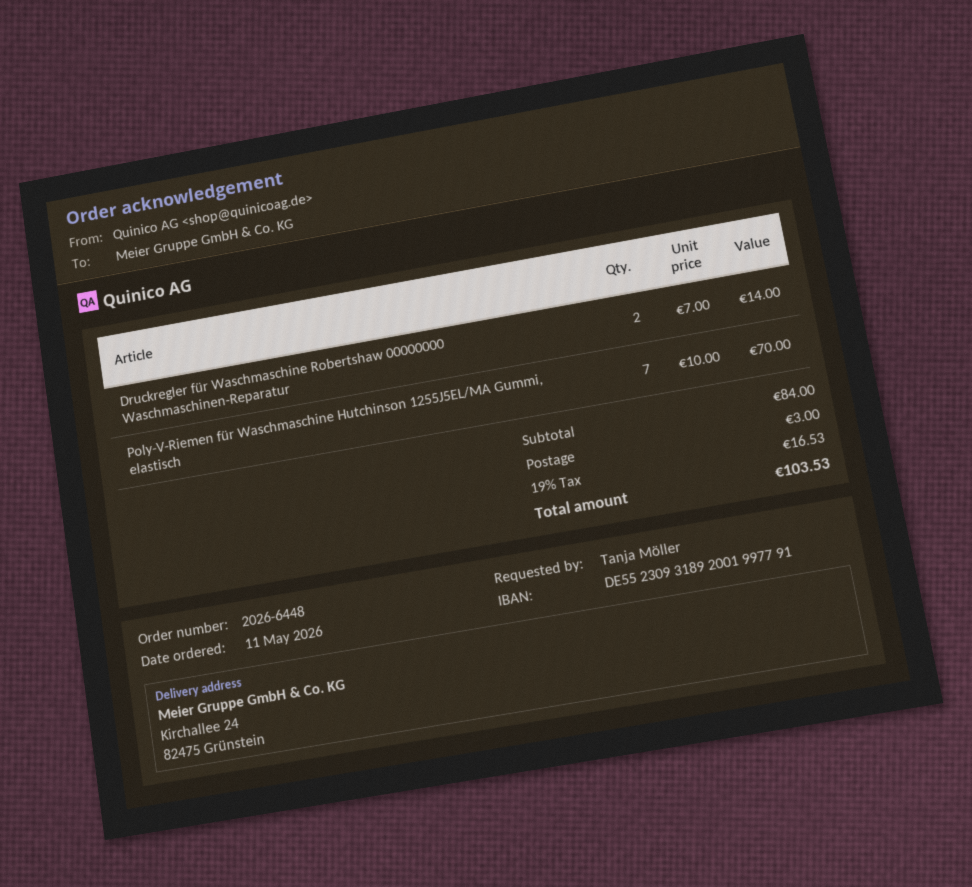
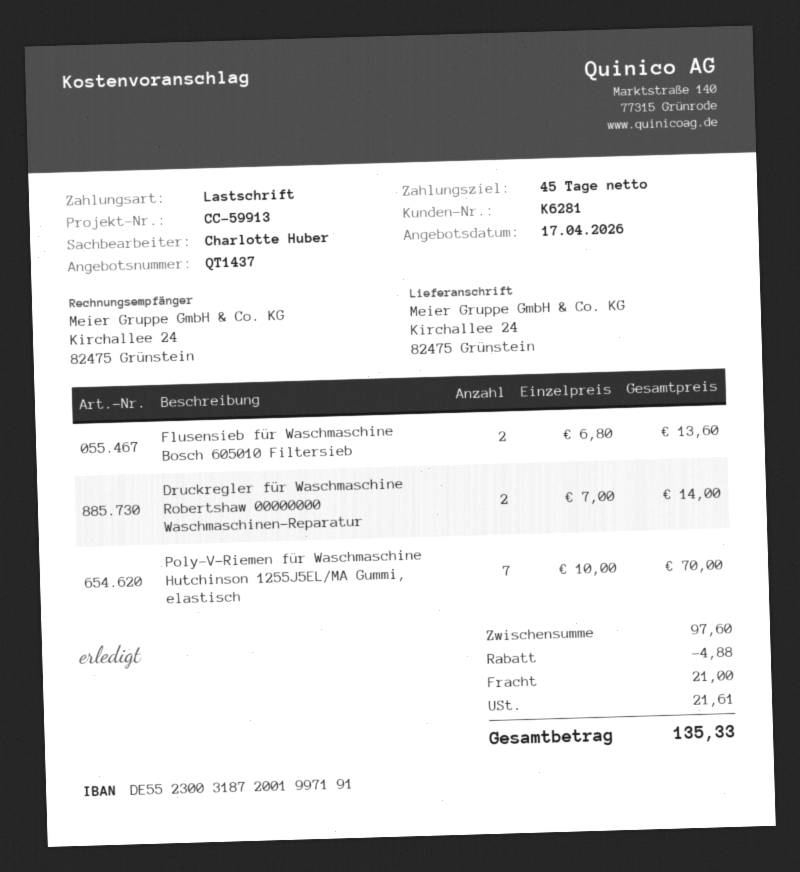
bank account: DE55230931892001997791 -> DE55230031872001997191
Flusensieb für Waschmaschine Bosch 605010 Filtersieb: none -> 2 x 6.80 = 13.60
subtotal: 84.00 -> 97.60
discount: none -> 4.88
shipping: 3.00 -> 21.00
tax: 16.53 -> 21.61
total: 103.53 -> 135.33

